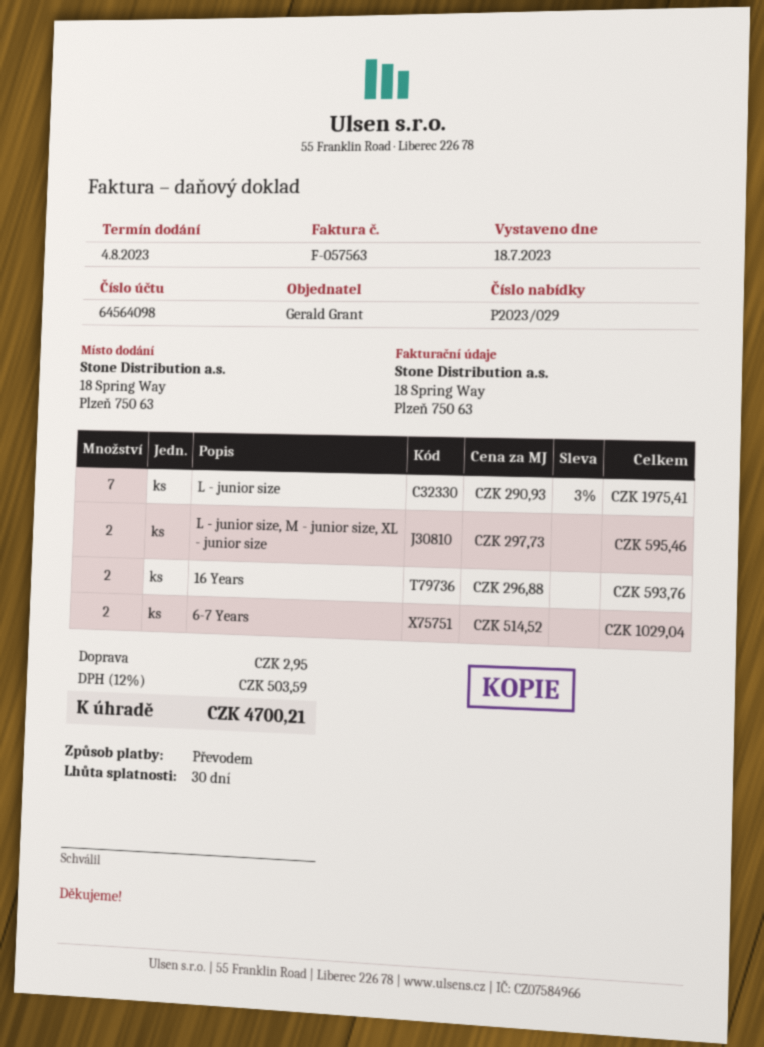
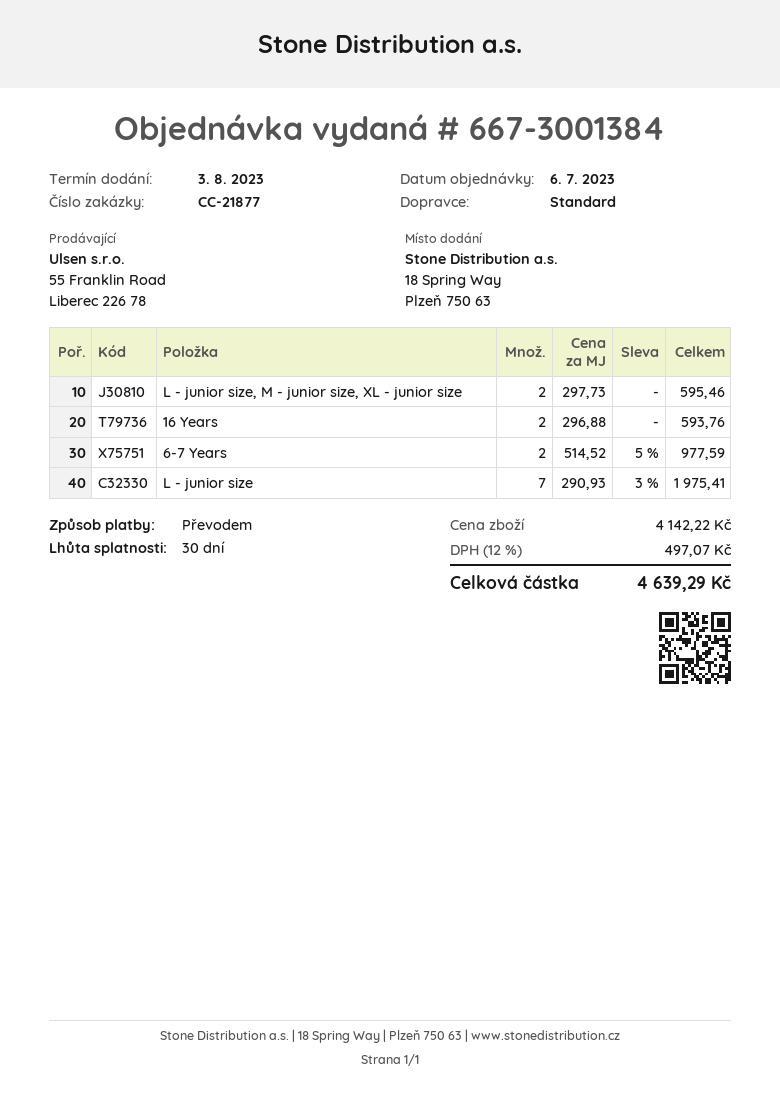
delivery date: 2023-08-04 -> 2023-08-03
6-7 Years: 2 x 514.52 = 1029.04 -> 2 x 514.52 - 5% = 977.59
shipping: 2.95 -> none
tax: 12% = 503.59 -> 12% = 497.07
total: 4700.21 -> 4639.29

